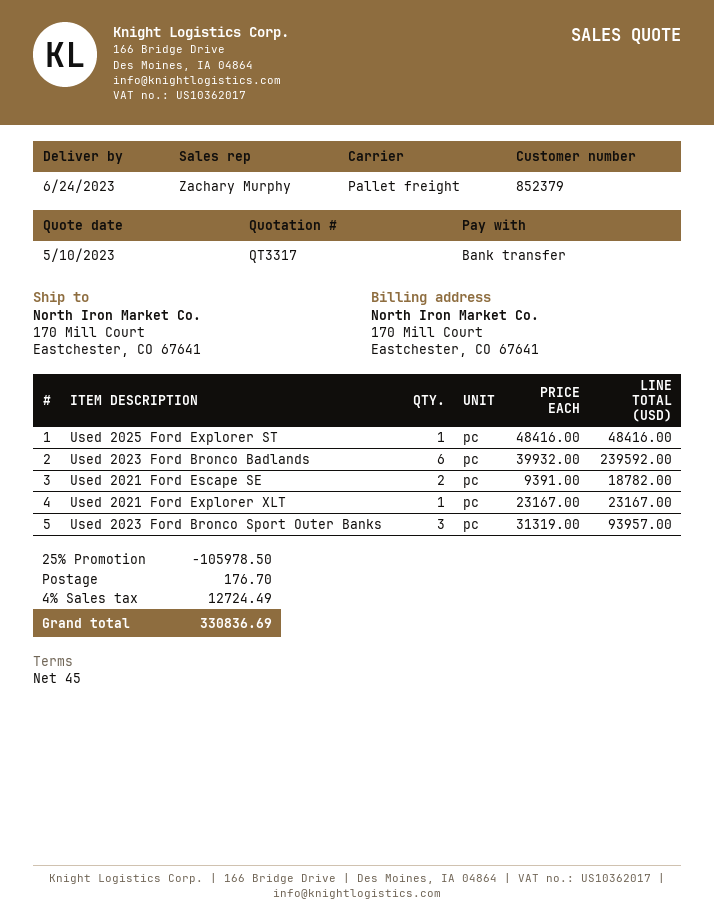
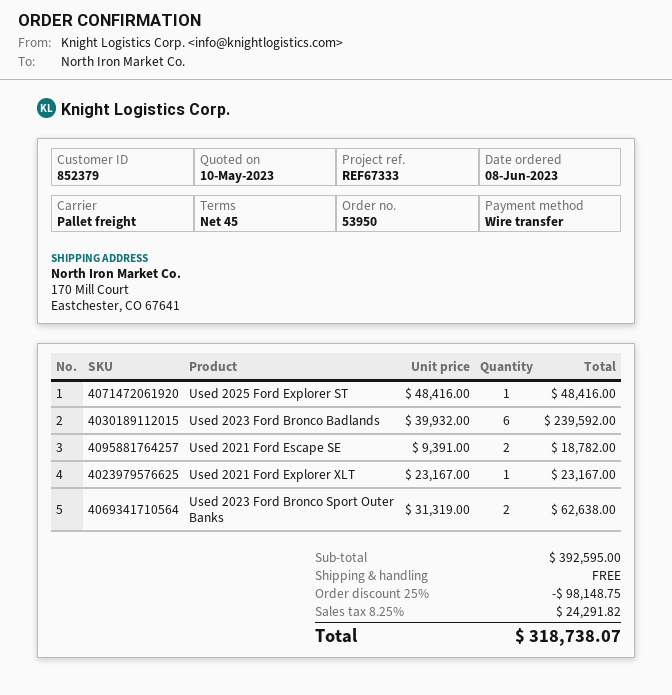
Used 2023 Ford Bronco Sport Outer Banks: 3 x 31319.00 = 93957.00 -> 2 x 31319.00 = 62638.00
discount: 25% = 105978.50 -> 25% = 98148.75
shipping: 176.70 -> 0.00
tax: 4% = 12724.49 -> 8.25% = 24291.82
total: 330836.69 -> 318738.07

